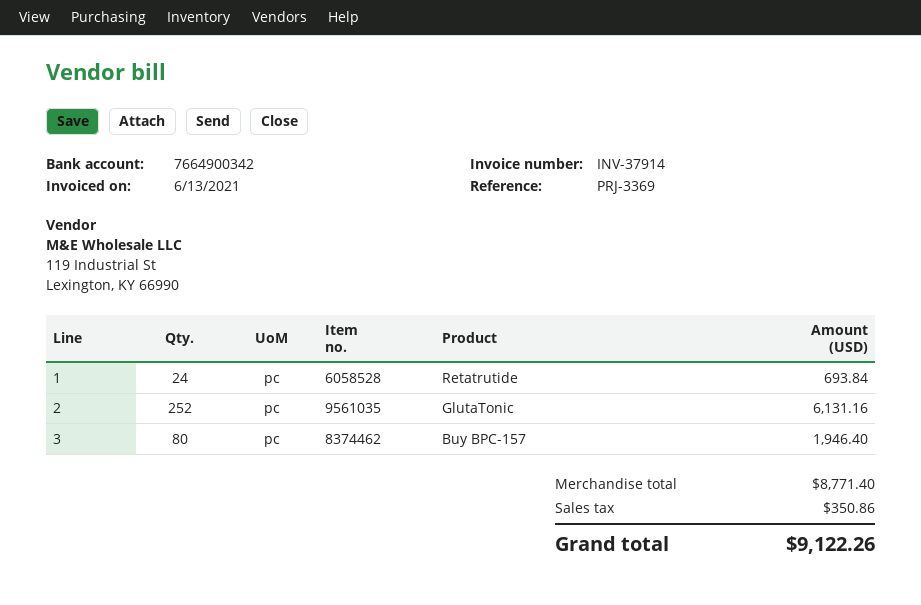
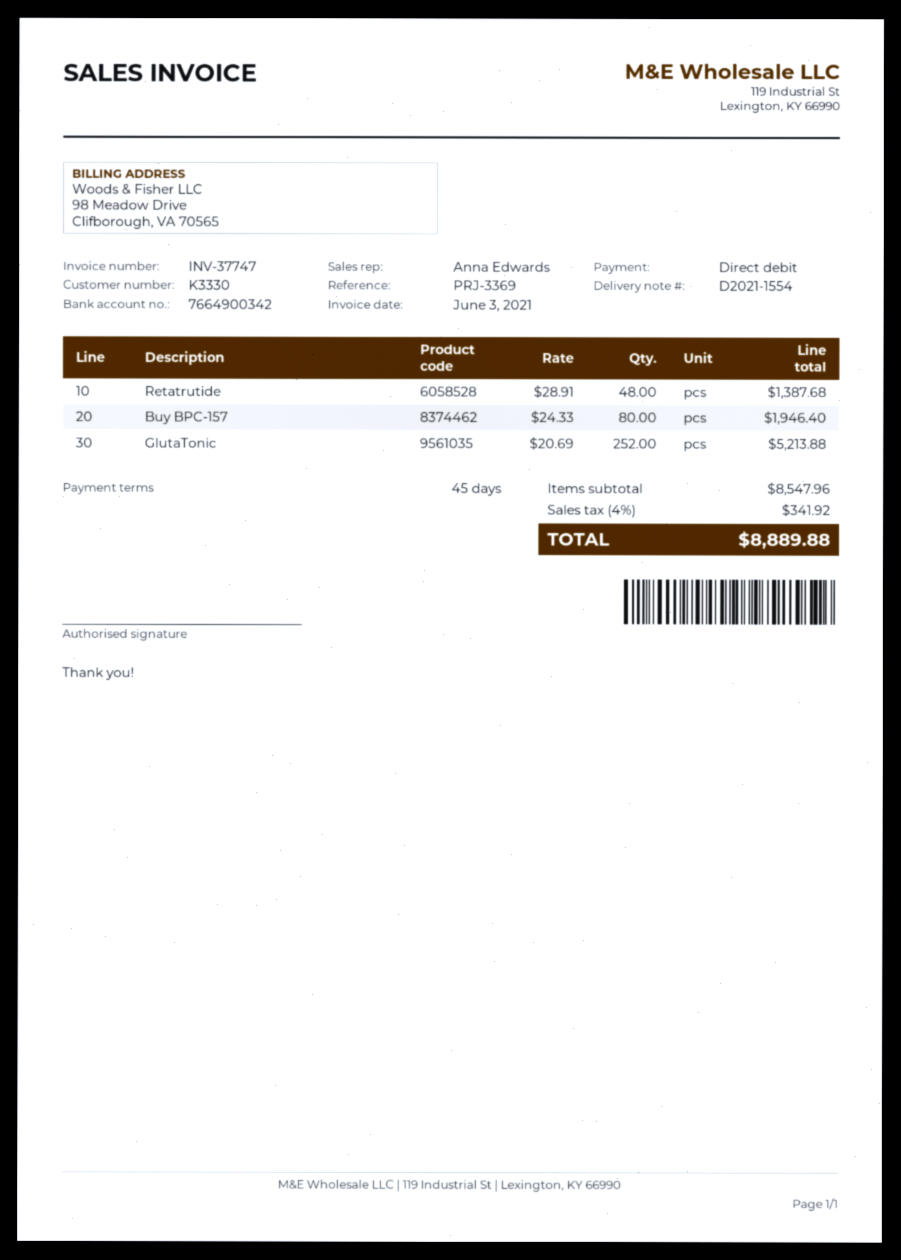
invoice number: INV-37914 -> INV-37747
invoice date: 2021-06-13 -> 2021-06-03
Retatrutide: 24 for 693.84 -> 48 for 1387.68
GlutaTonic: 252 for 6131.16 -> 252 for 5213.88
subtotal: 8771.40 -> 8547.96
tax: 350.86 -> 341.92
total: 9122.26 -> 8889.88

